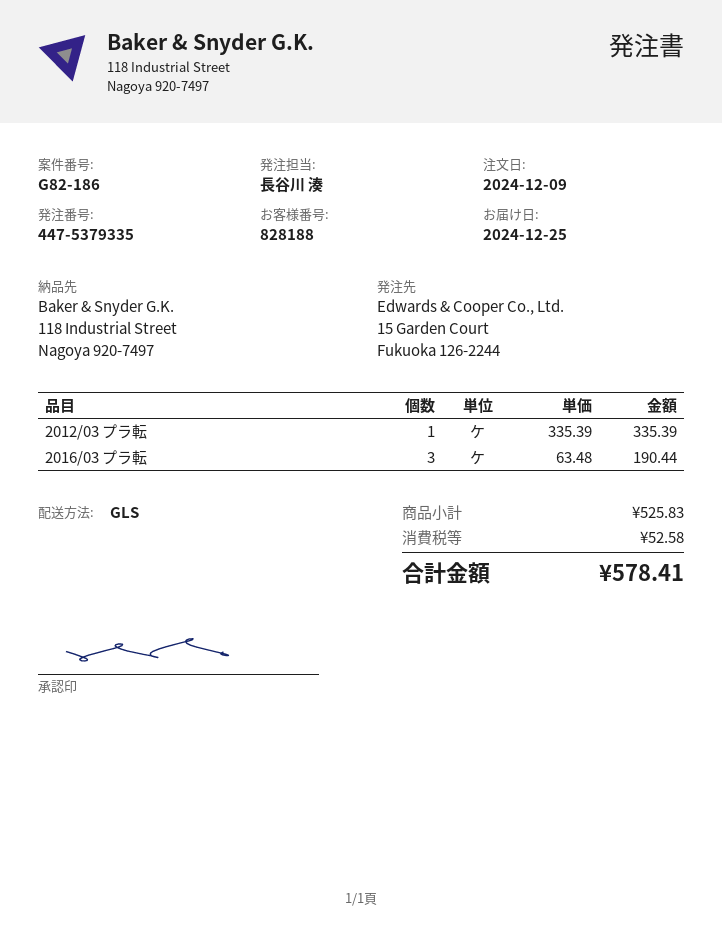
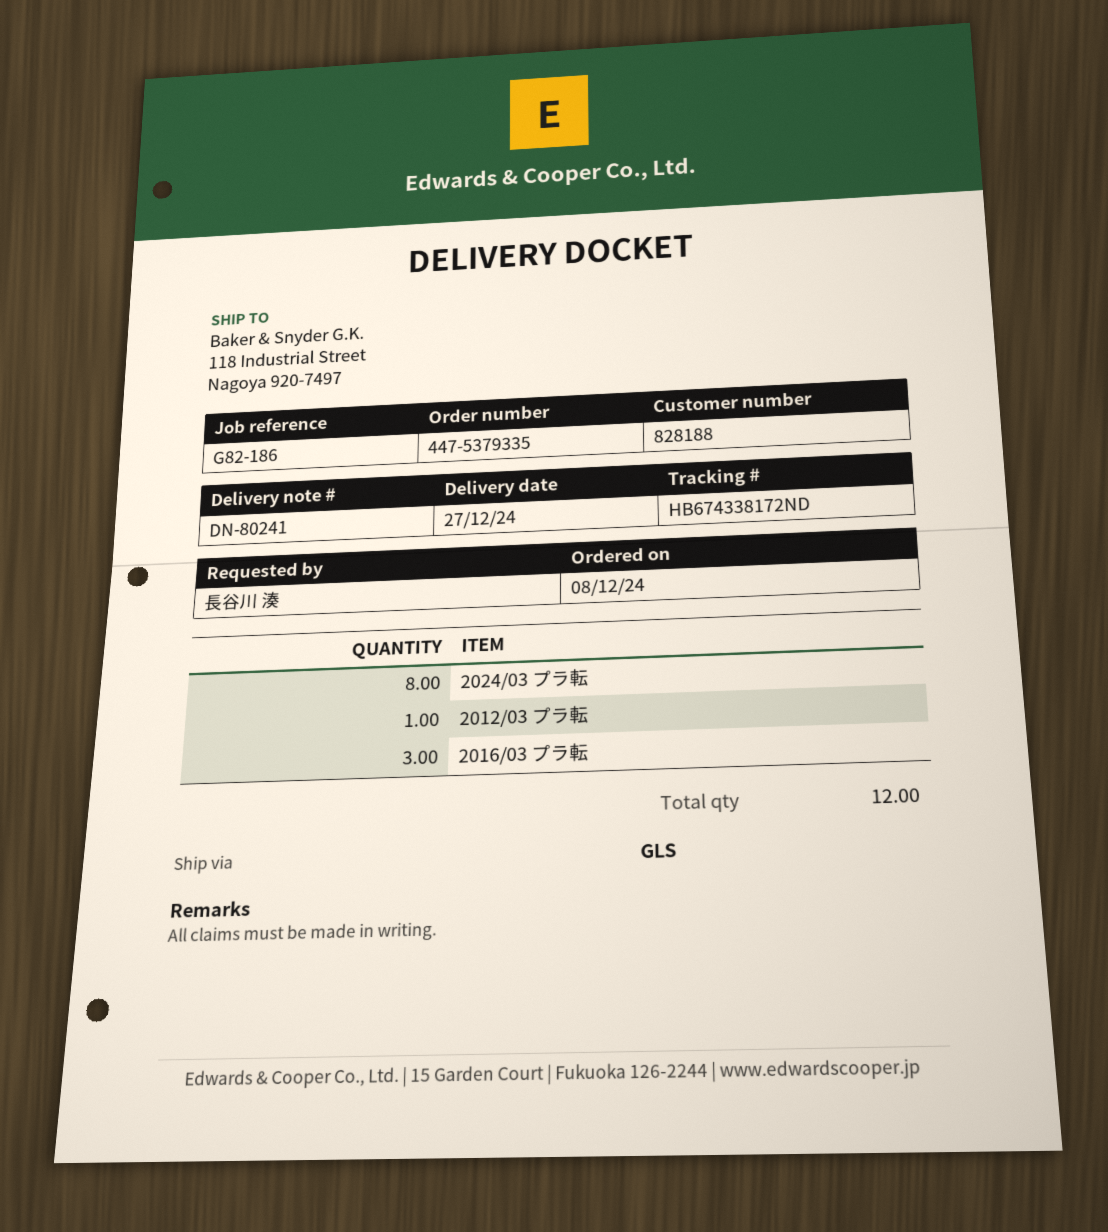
order date: 2024-12-09 -> 2024-12-08
delivery date: 2024-12-25 -> 2024-12-27
2024/03 プラ転: none -> 8

